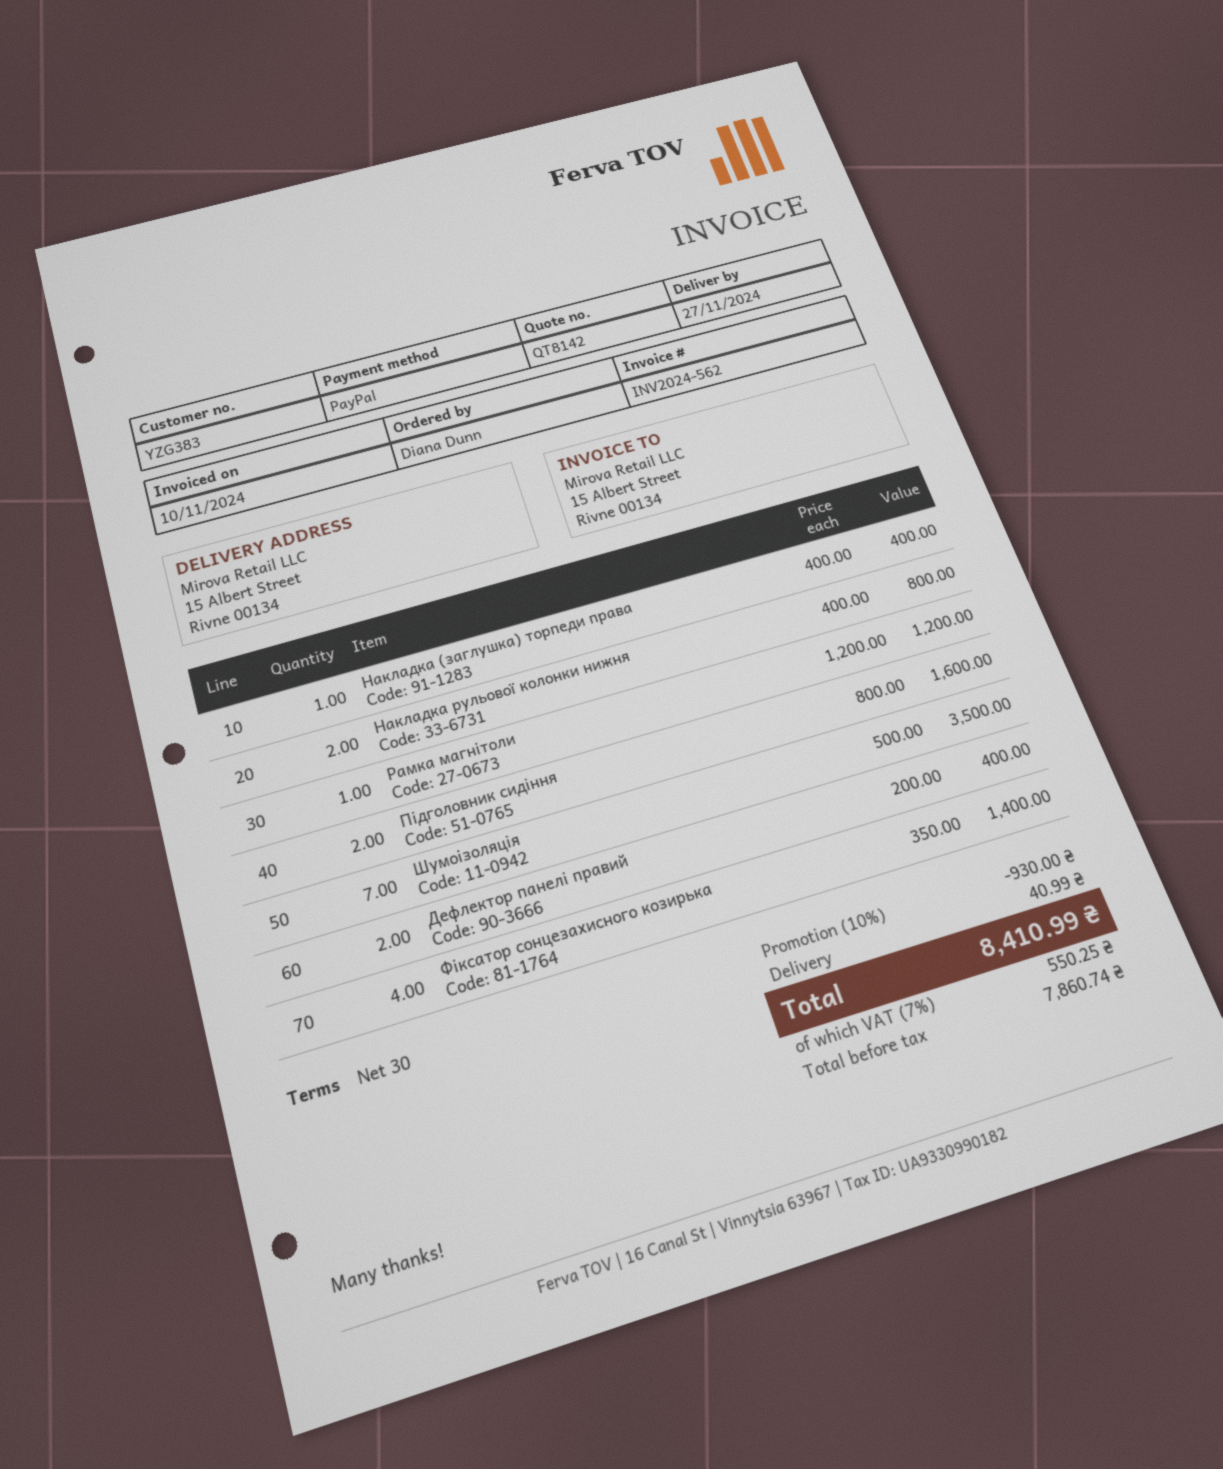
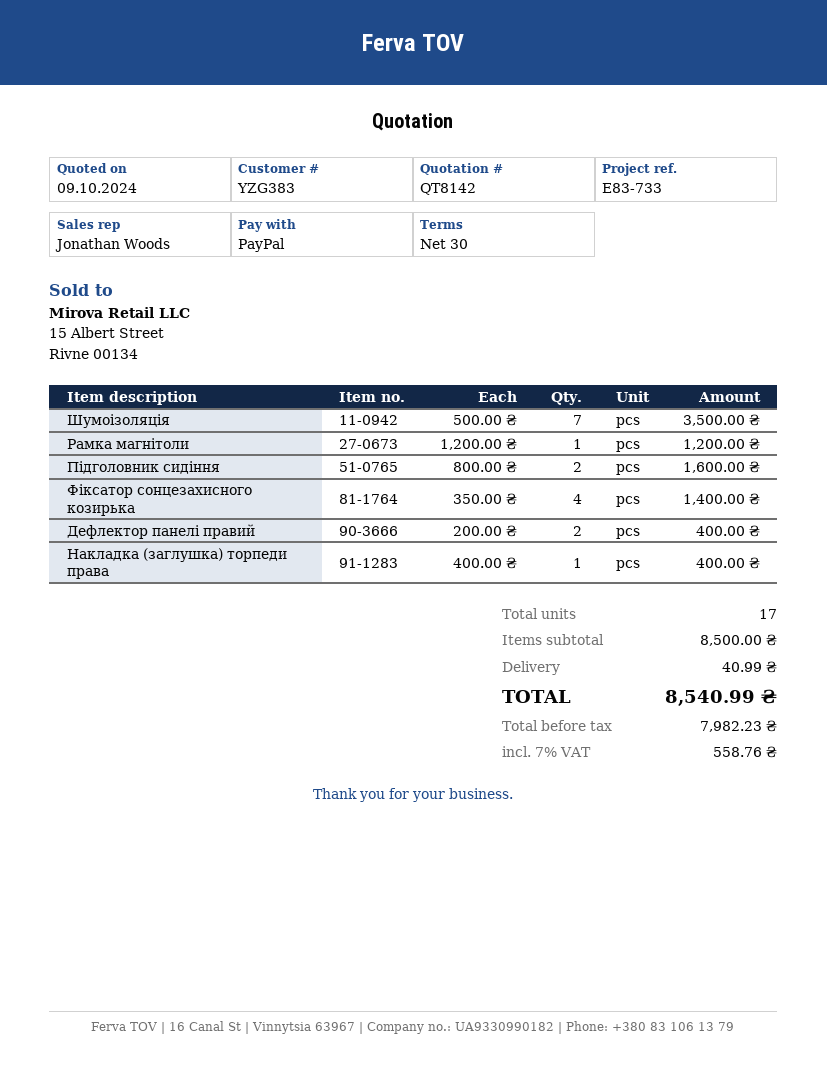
Накладка рульової колонки нижня: 2 x 400.00 = 800.00 -> none
discount: 10% = 930.00 -> none
net: 7860.74 -> 7982.23
tax: 7% = 550.25 -> 7% = 558.76
total: 8410.99 -> 8540.99

